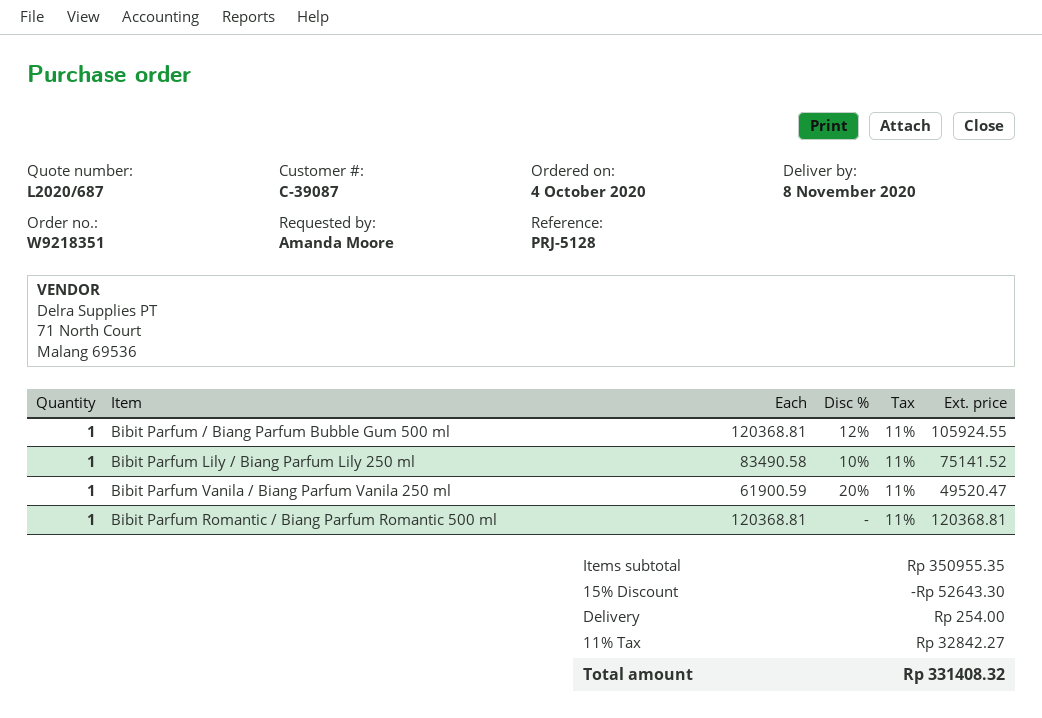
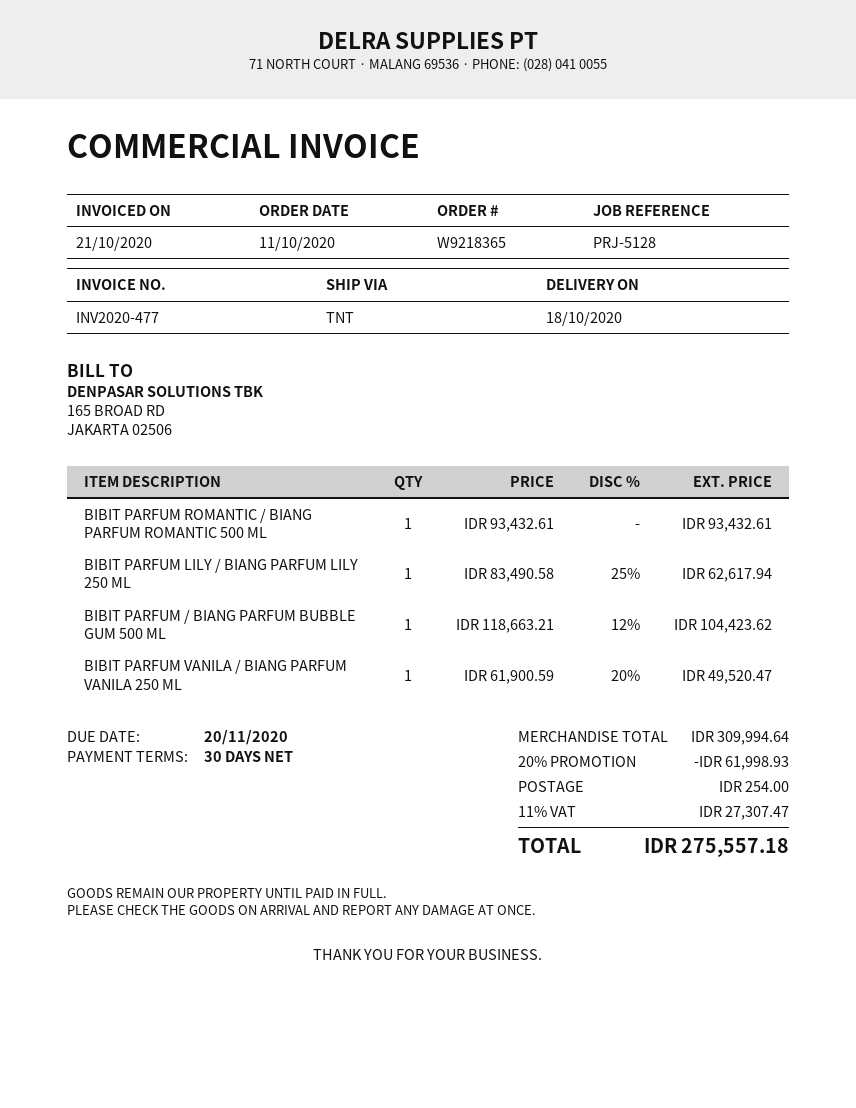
order number: W9218351 -> W9218365
order date: 2020-10-04 -> 2020-10-11
delivery date: 2020-11-08 -> 2020-10-18
Bibit Parfum / Biang Parfum Bubble Gum 500 ml: 1 x 120368.81 - 12% = 105924.55 -> 1 x 118663.21 - 12% = 104423.62
Bibit Parfum Lily / Biang Parfum Lily 250 ml: 1 x 83490.58 - 10% = 75141.52 -> 1 x 83490.58 - 25% = 62617.94
Bibit Parfum Romantic / Biang Parfum Romantic 500 ml: 1 x 120368.81 = 120368.81 -> 1 x 93432.61 = 93432.61
subtotal: 350955.35 -> 309994.64
discount: 15% = 52643.30 -> 20% = 61998.93
tax: 11% = 32842.27 -> 11% = 27307.47
total: 331408.32 -> 275557.18

